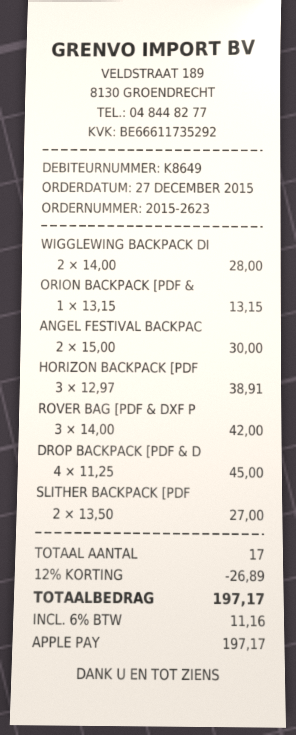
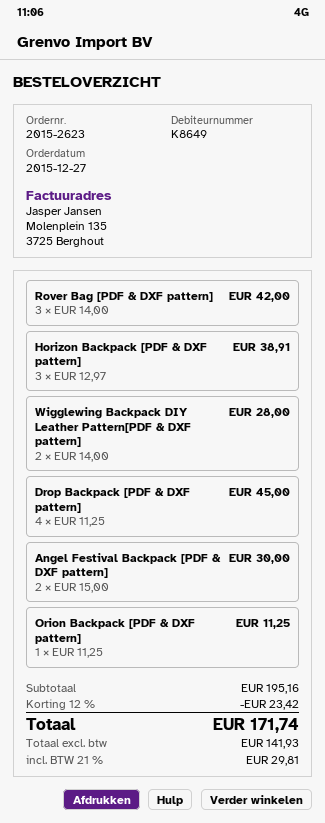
ORION BACKPACK [PDF &: 1 x 13.15 = 13.15 -> 1 x 11.25 = 11.25
SLITHER BACKPACK [PDF: 2 x 13.50 = 27.00 -> none
discount: 12% = 26.89 -> 12% = 23.42
tax: 6% = 11.16 -> 21% = 29.81
total: 197.17 -> 171.74

